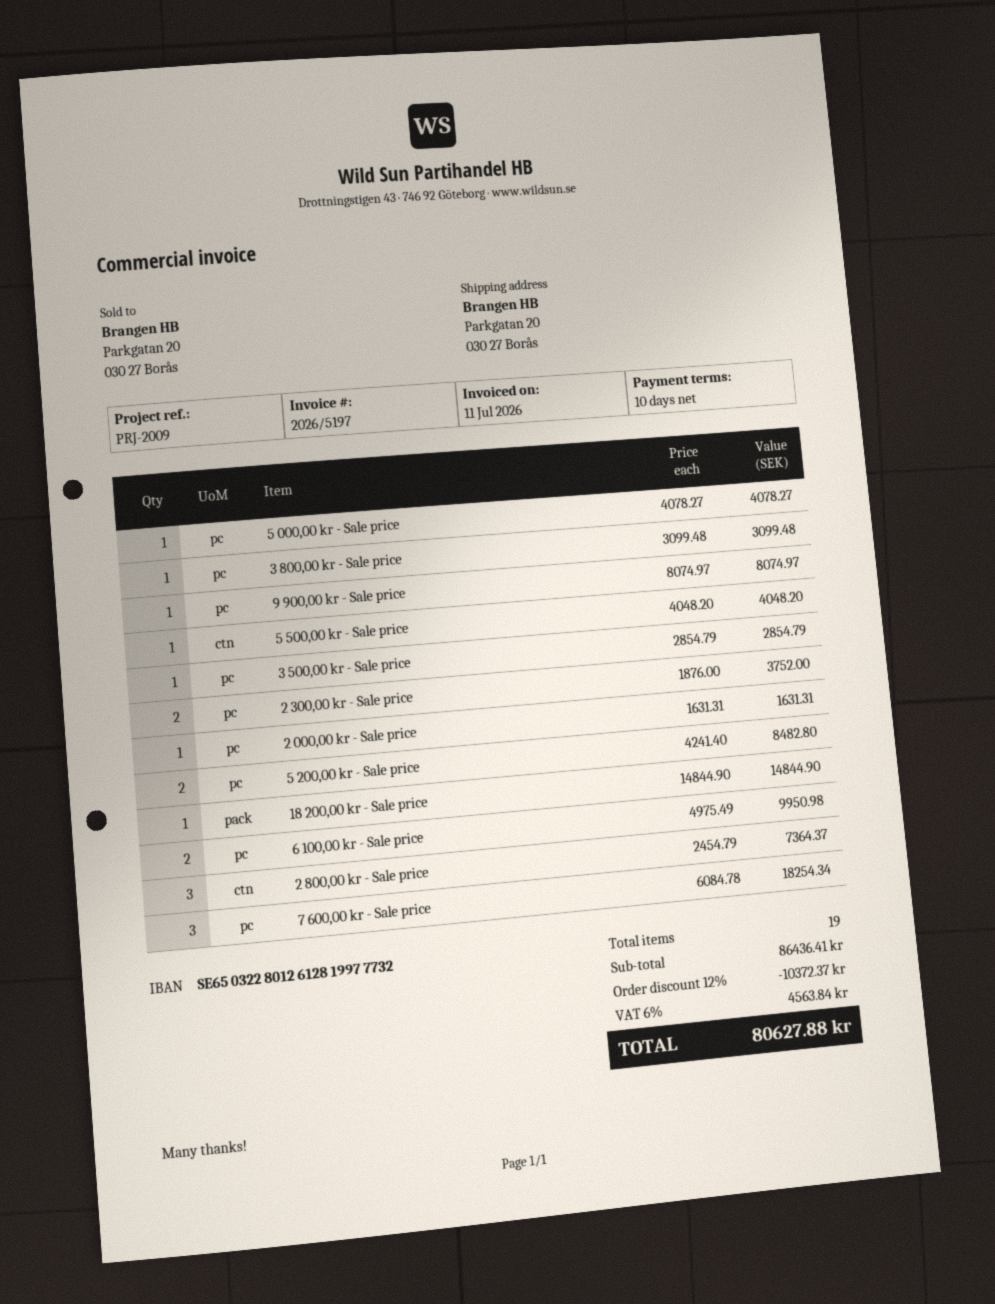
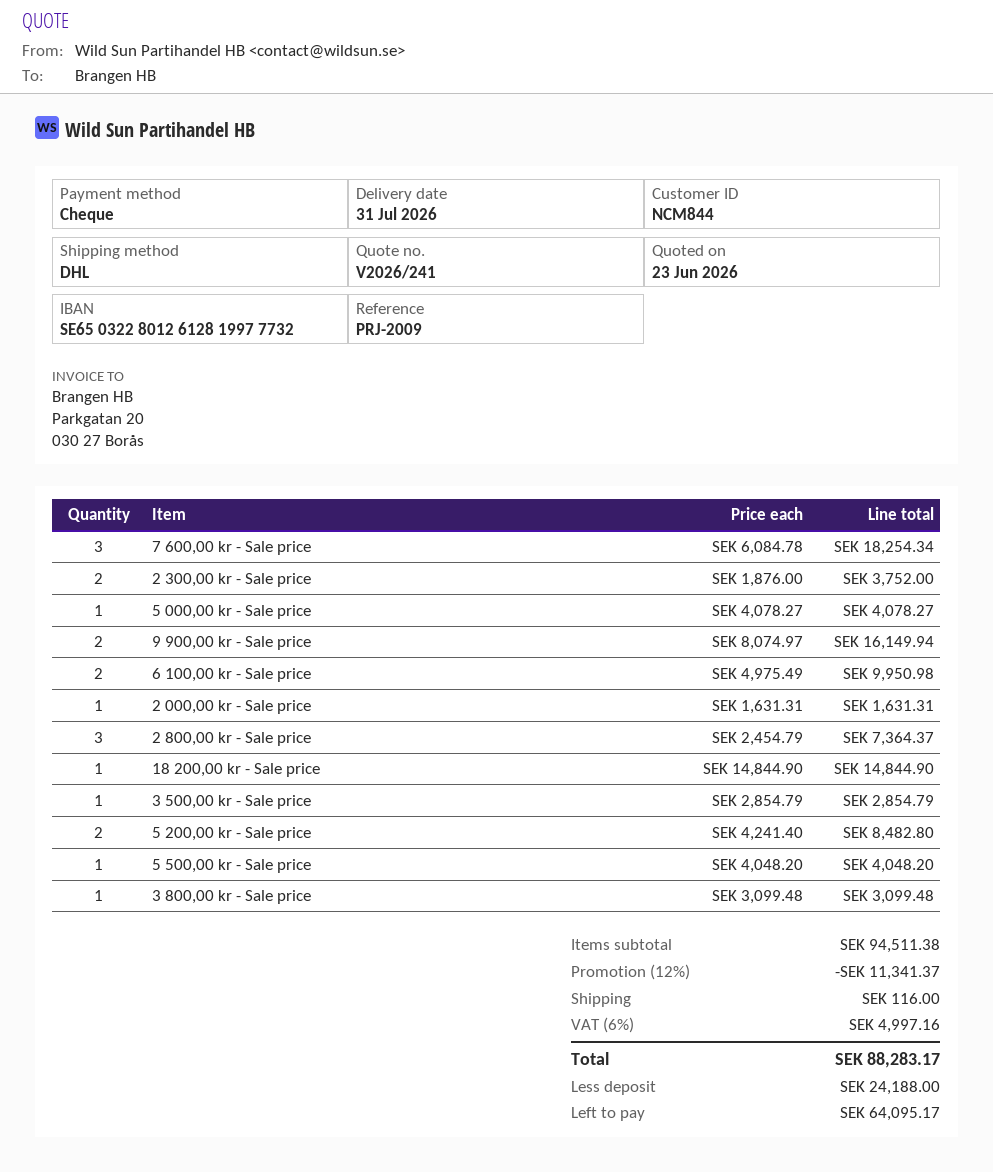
9 900,00 kr - Sale price: 1 x 8074.97 = 8074.97 -> 2 x 8074.97 = 16149.94
subtotal: 86436.41 -> 94511.38
discount: 12% = 10372.37 -> 12% = 11341.37
shipping: none -> 116.00
tax: 6% = 4563.84 -> 6% = 4997.16
total: 80627.88 -> 88283.17

